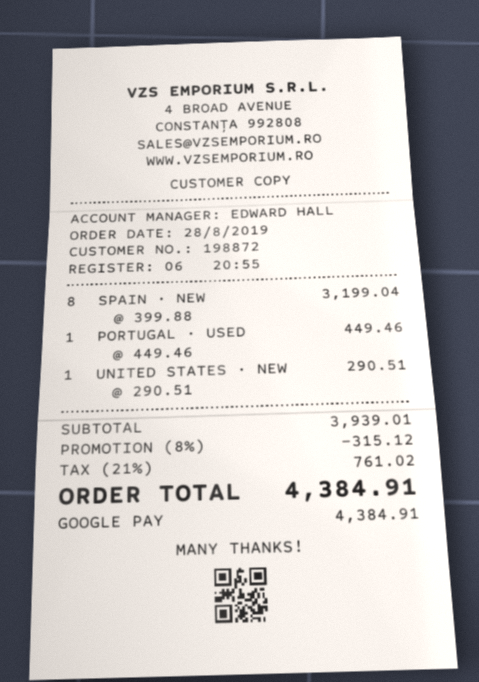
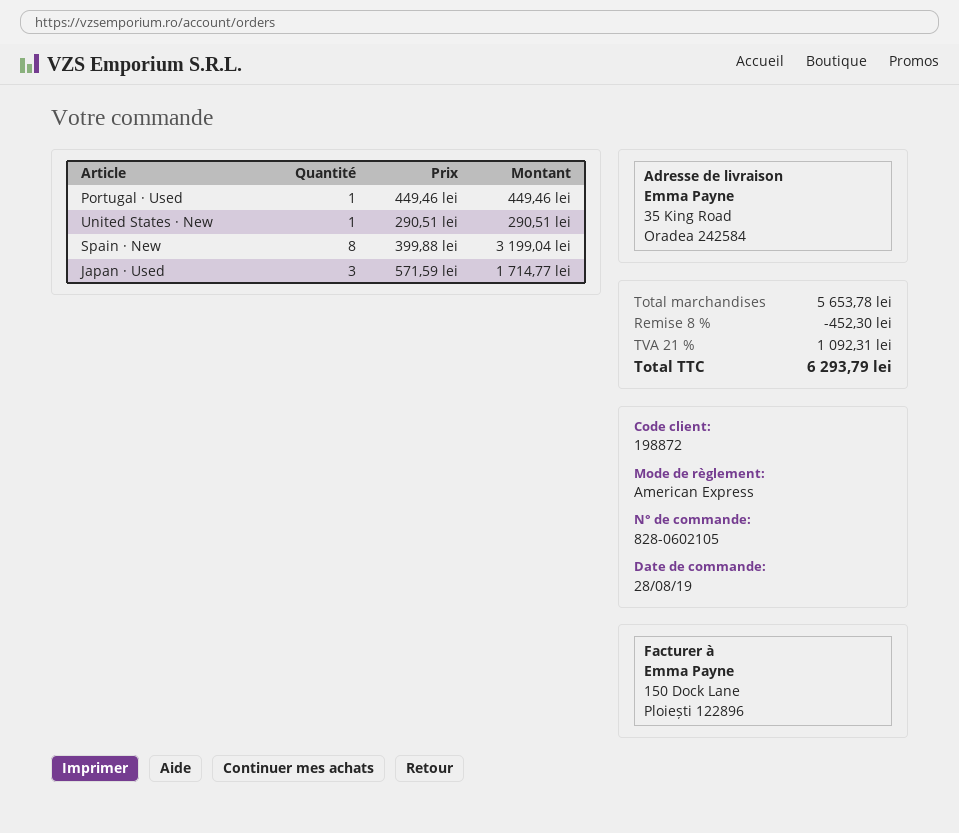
payment method: Google Pay -> American Express
Japan · Used: none -> 3 x 571.59 = 1714.77
subtotal: 3939.01 -> 5653.78
discount: 8% = 315.12 -> 8% = 452.30
tax: 21% = 761.02 -> 21% = 1092.31
total: 4384.91 -> 6293.79

